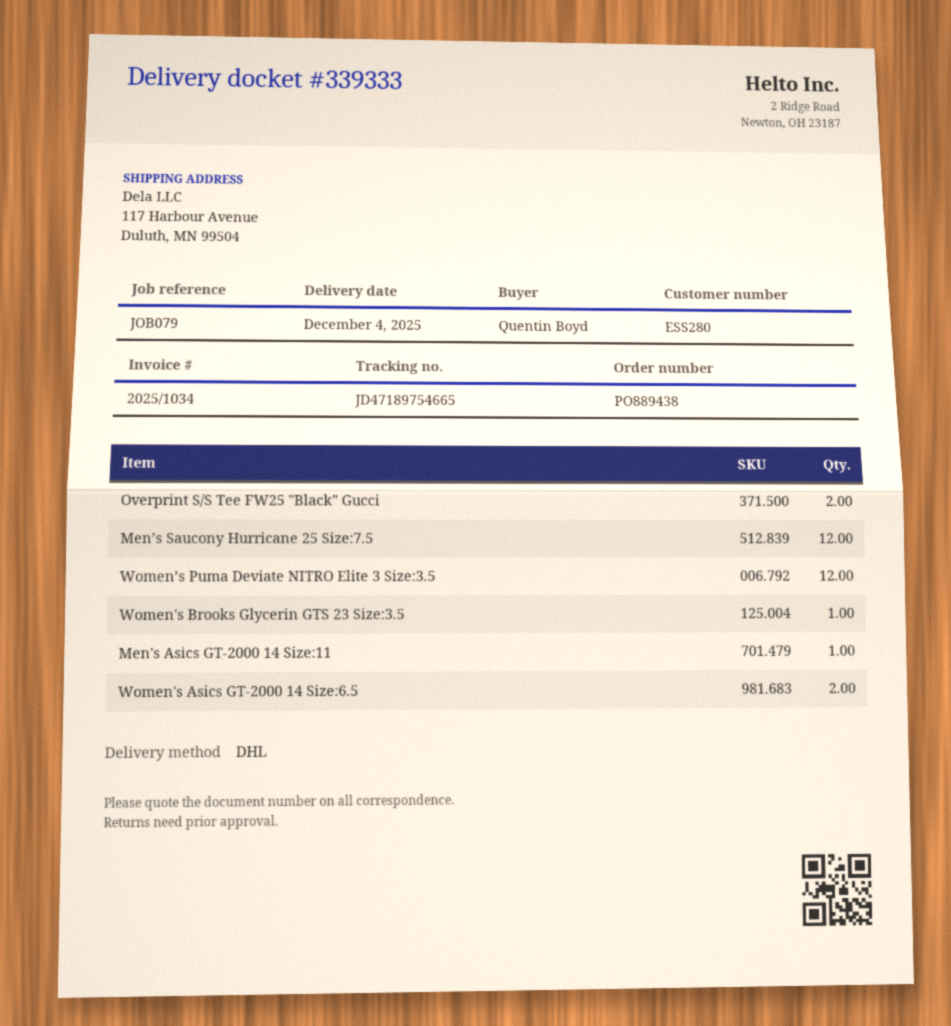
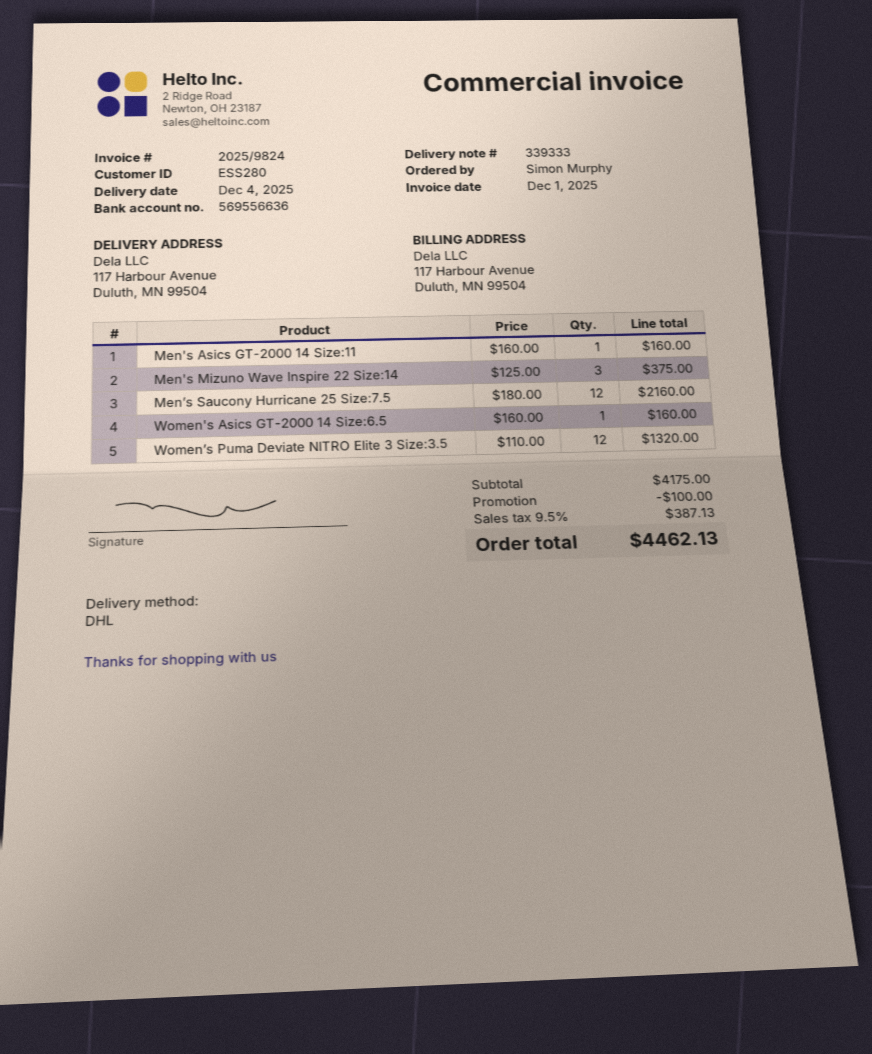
invoice number: 2025/1034 -> 2025/9824
ordered by: Quentin Boyd -> Simon Murphy
Overprint S/S Tee FW25 "Black" Gucci: 2 -> none
Women's Brooks Glycerin GTS 23 Size:3.5: 1 -> none
Women's Asics GT-2000 14 Size:6.5: 2 -> 1
Men's Mizuno Wave Inspire 22 Size:14: none -> 3

